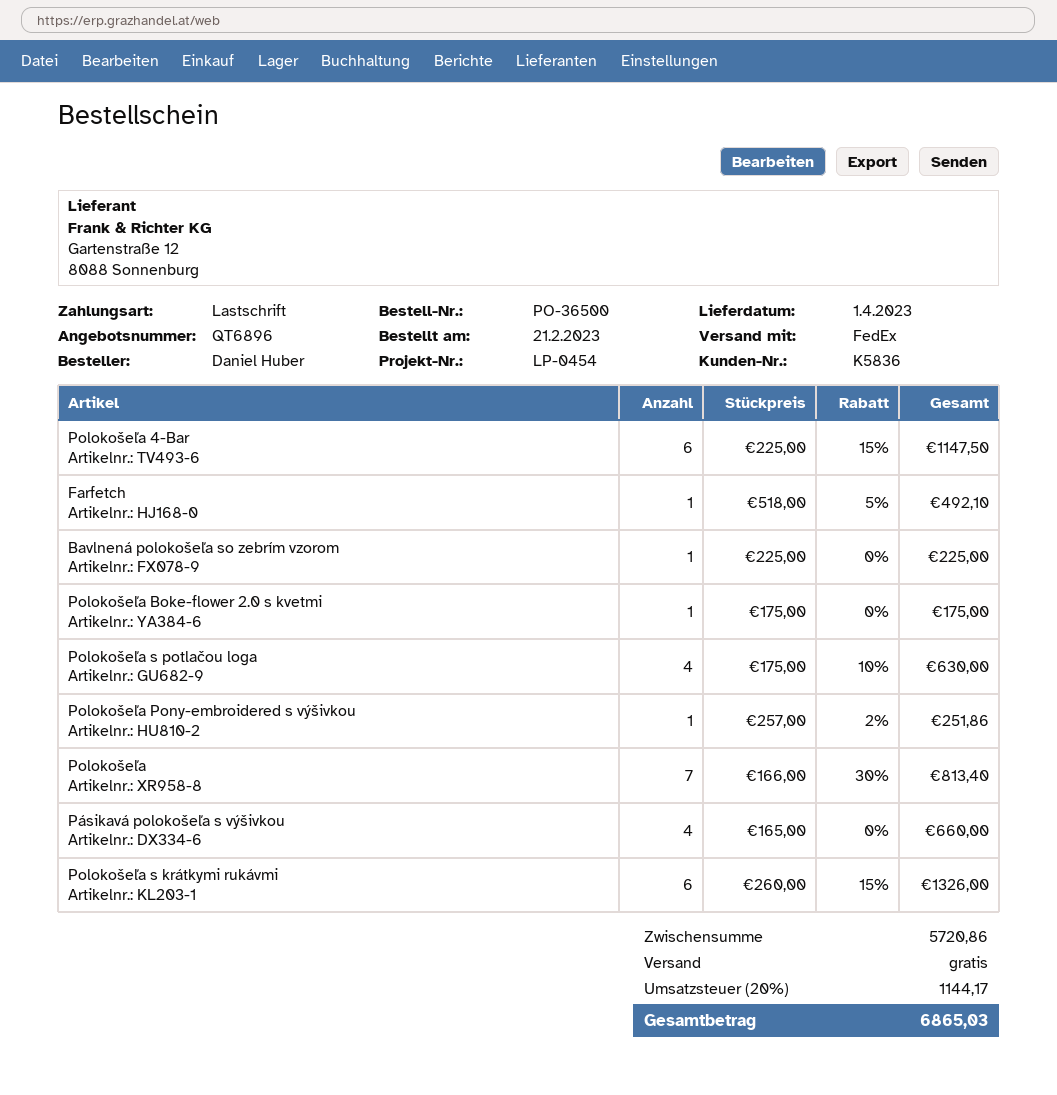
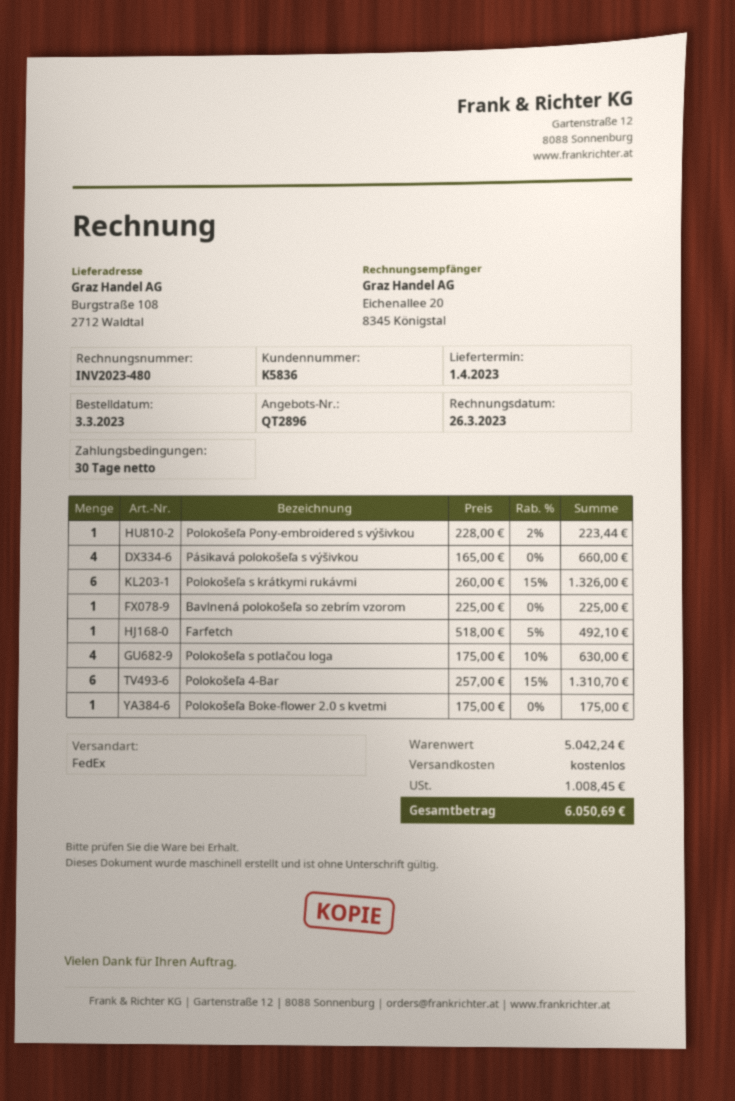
quote number: QT6896 -> QT2896
order date: 2023-02-21 -> 2023-03-03
Polokošeľa 4-Bar: 6 x 225.00 - 15% = 1147.50 -> 6 x 257.00 - 15% = 1310.70
Polokošeľa Pony-embroidered s výšivkou: 1 x 257.00 - 2% = 251.86 -> 1 x 228.00 - 2% = 223.44
Polokošeľa: 7 x 166.00 - 30% = 813.40 -> none
subtotal: 5720.86 -> 5042.24
tax: 1144.17 -> 1008.45
total: 6865.03 -> 6050.69

